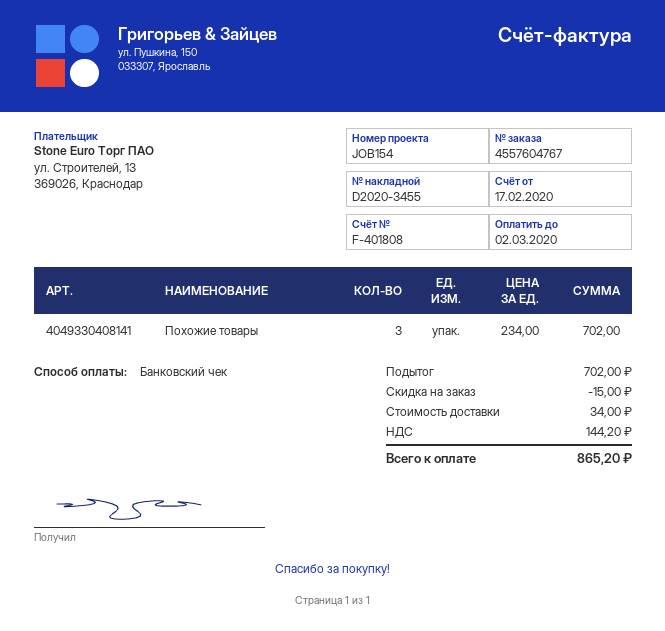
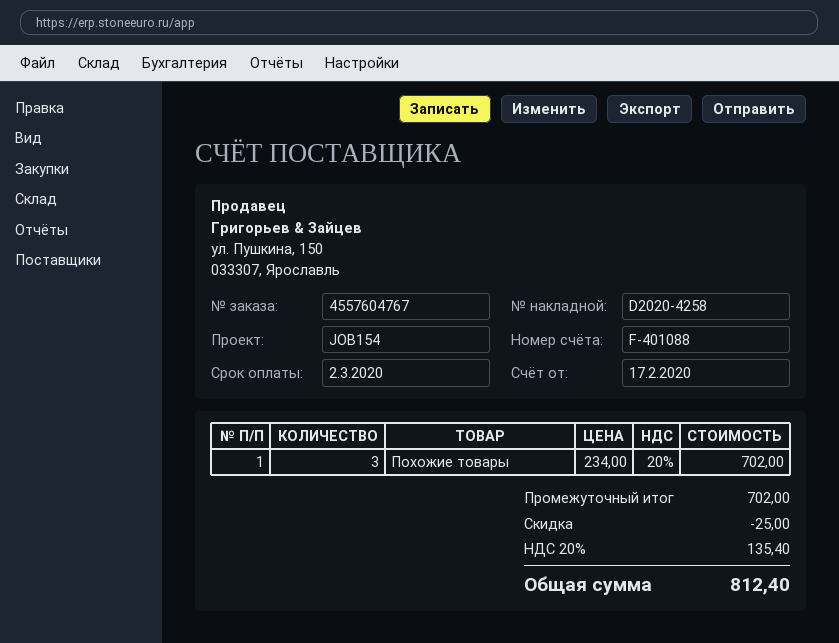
delivery note number: D2020-3455 -> D2020-4258
invoice number: F-401808 -> F-401088
discount: 15.00 -> 25.00
shipping: 34.00 -> none
tax: 144.20 -> 135.40
total: 865.20 -> 812.40

